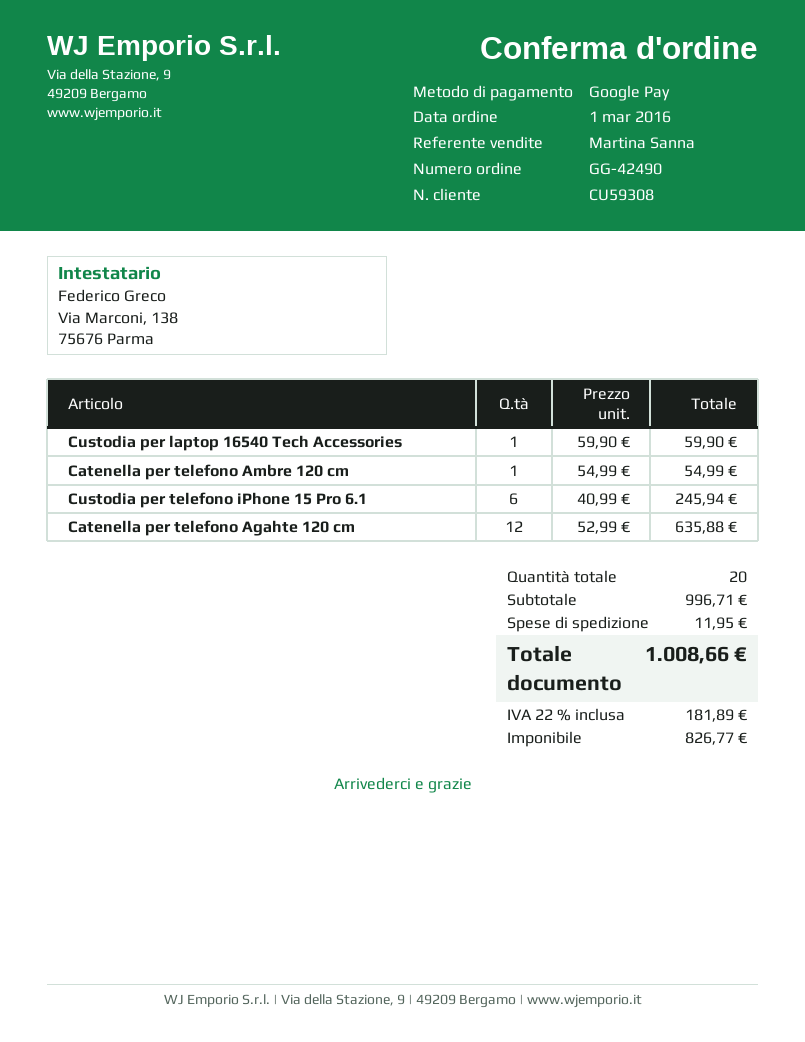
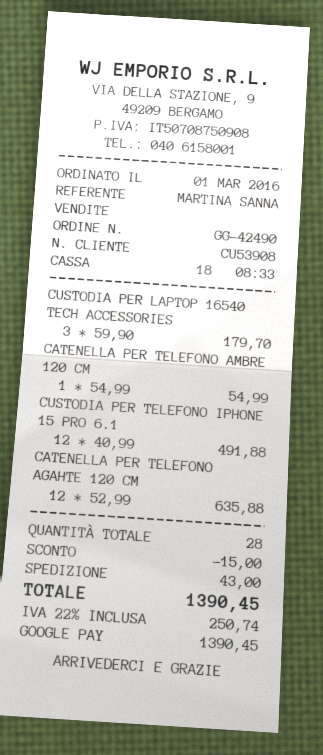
customer number: CU59308 -> CU53908
Custodia per laptop 16540 Tech Accessories: 1 x 59.90 = 59.90 -> 3 x 59.90 = 179.70
Custodia per telefono iPhone 15 Pro 6.1: 6 x 40.99 = 245.94 -> 12 x 40.99 = 491.88
total quantity: 20 -> 28
discount: none -> 15.00
shipping: 11.95 -> 43.00
tax: 22% = 181.89 -> 22% = 250.74
total: 1008.66 -> 1390.45

